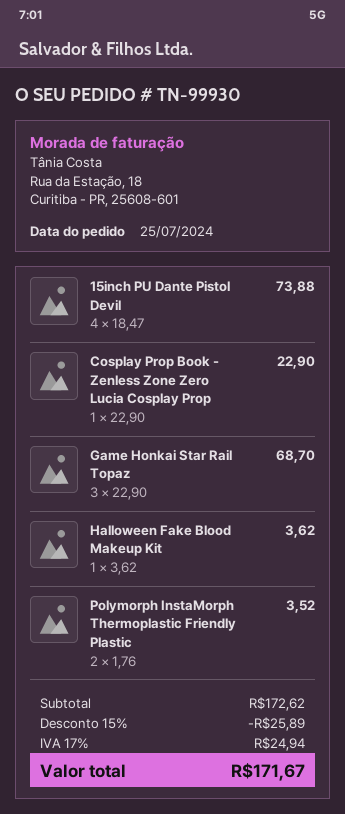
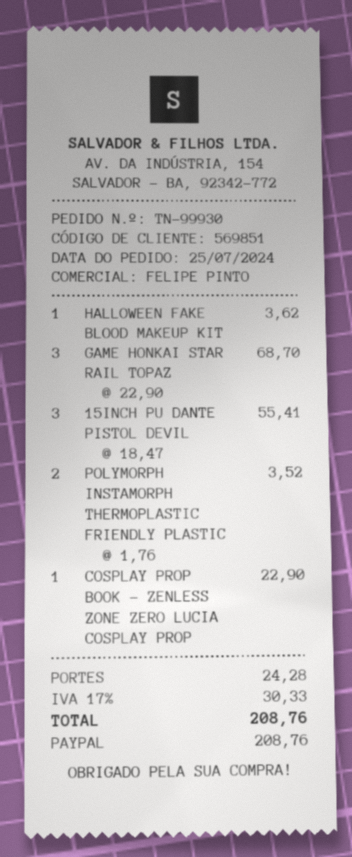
15inch PU Dante Pistol Devil: 4 x 18.47 = 73.88 -> 3 x 18.47 = 55.41
discount: 15% = 25.89 -> none
shipping: none -> 24.28
tax: 17% = 24.94 -> 17% = 30.33
total: 171.67 -> 208.76

